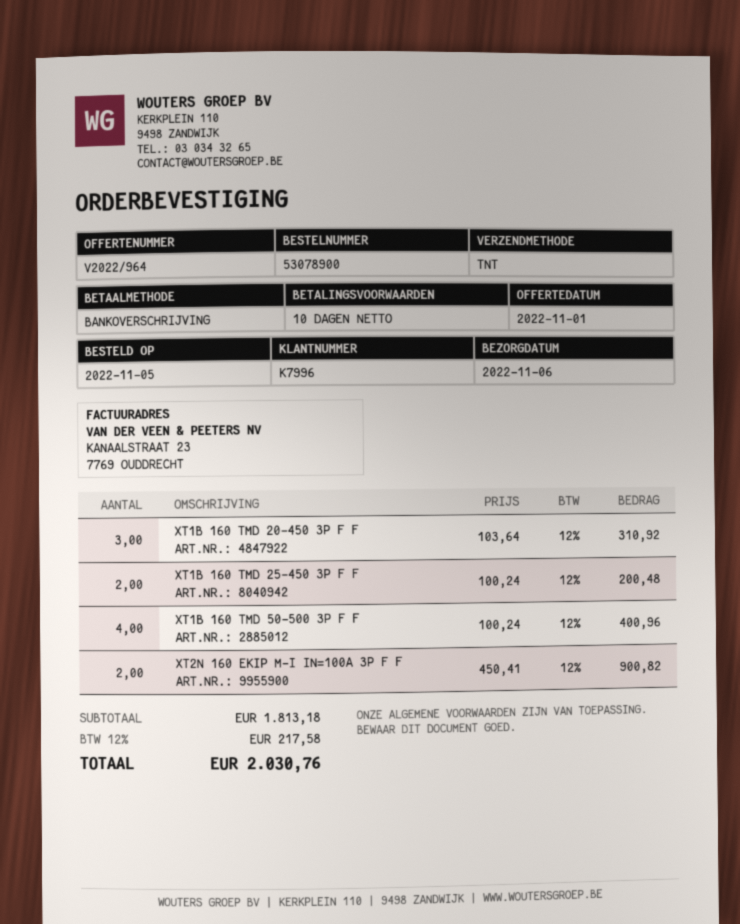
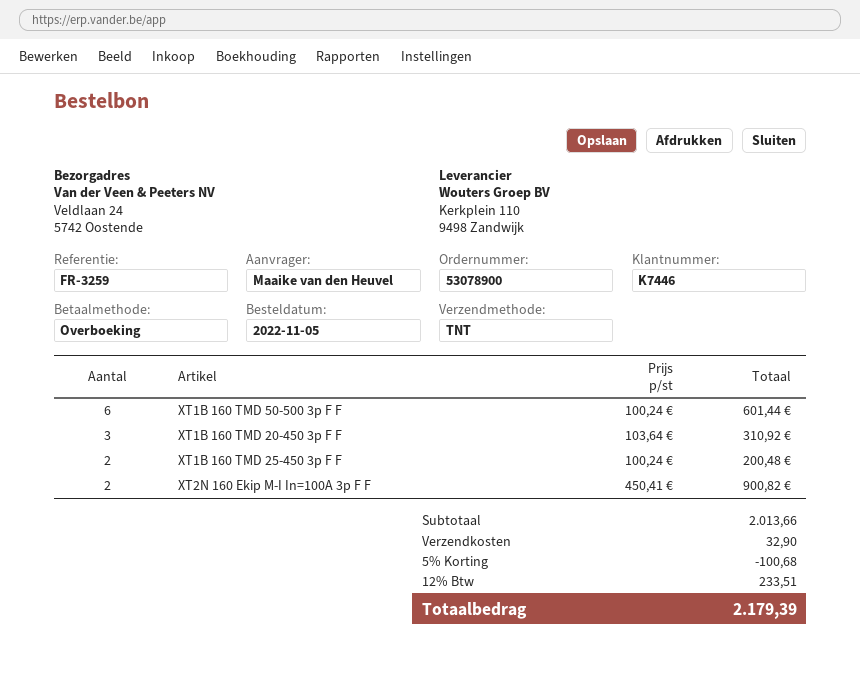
customer number: K7996 -> K7446
XT1B 160 TMD 50-500 3P F F: 4 x 100.24 = 400.96 -> 6 x 100.24 = 601.44
subtotal: 1813.18 -> 2013.66
discount: none -> 5% = 100.68
shipping: none -> 32.90
tax: 12% = 217.58 -> 12% = 233.51
total: 2030.76 -> 2179.39

